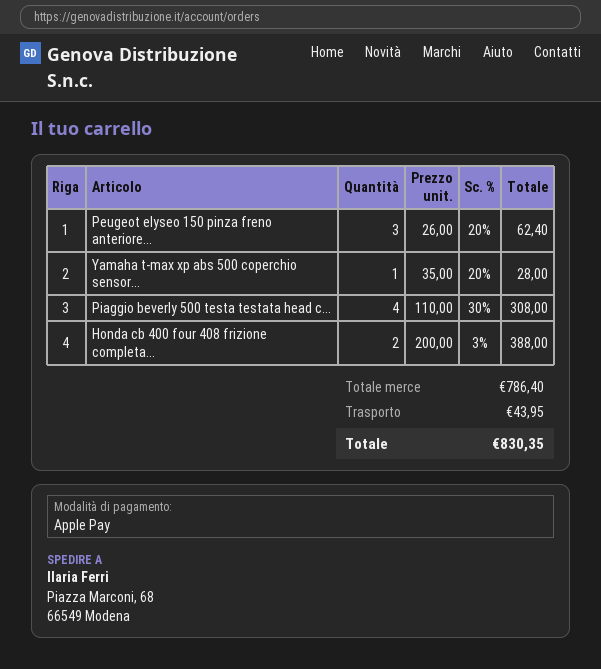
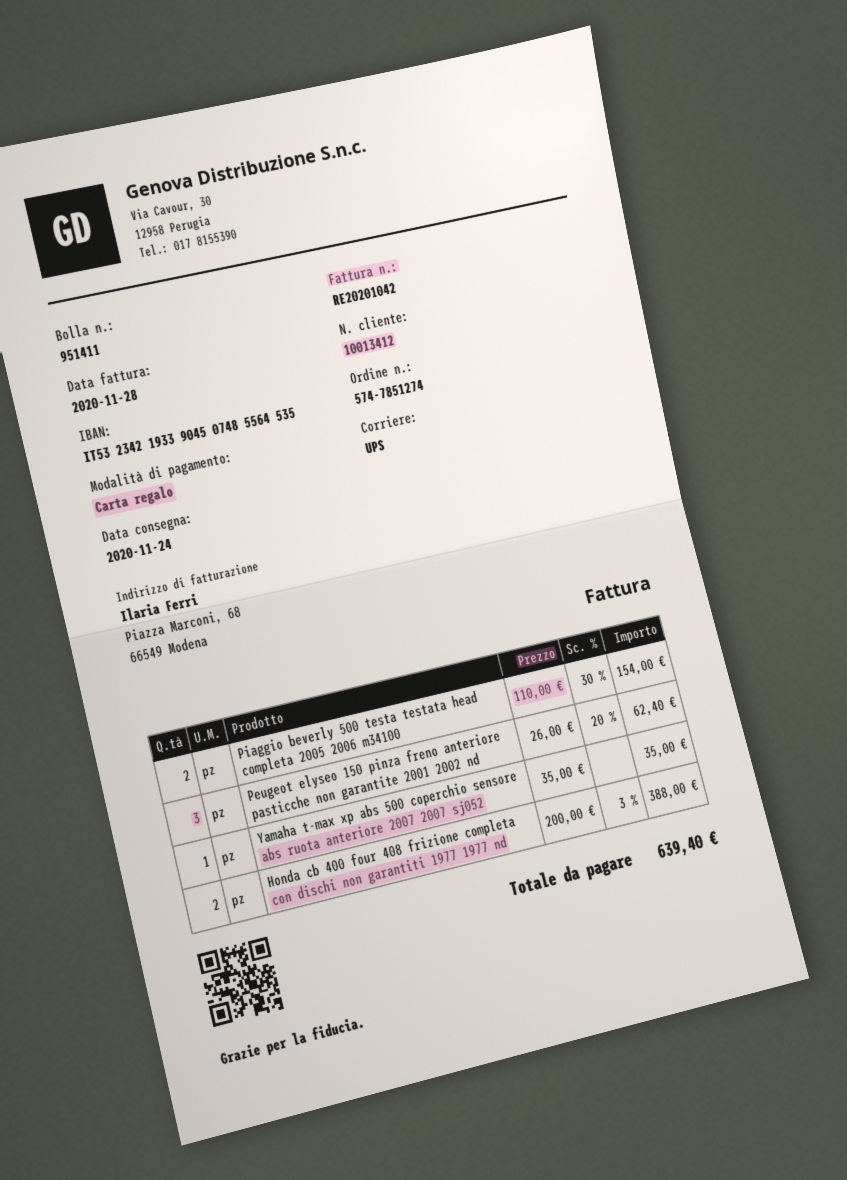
payment method: Apple Pay -> gift card
Yamaha t-max xp abs 500 coperchio sensor...: 1 x 35.00 - 20% = 28.00 -> 1 x 35.00 = 35.00
Piaggio beverly 500 testa testata head c...: 4 x 110.00 - 30% = 308.00 -> 2 x 110.00 - 30% = 154.00
shipping: 43.95 -> none
total: 830.35 -> 639.40

